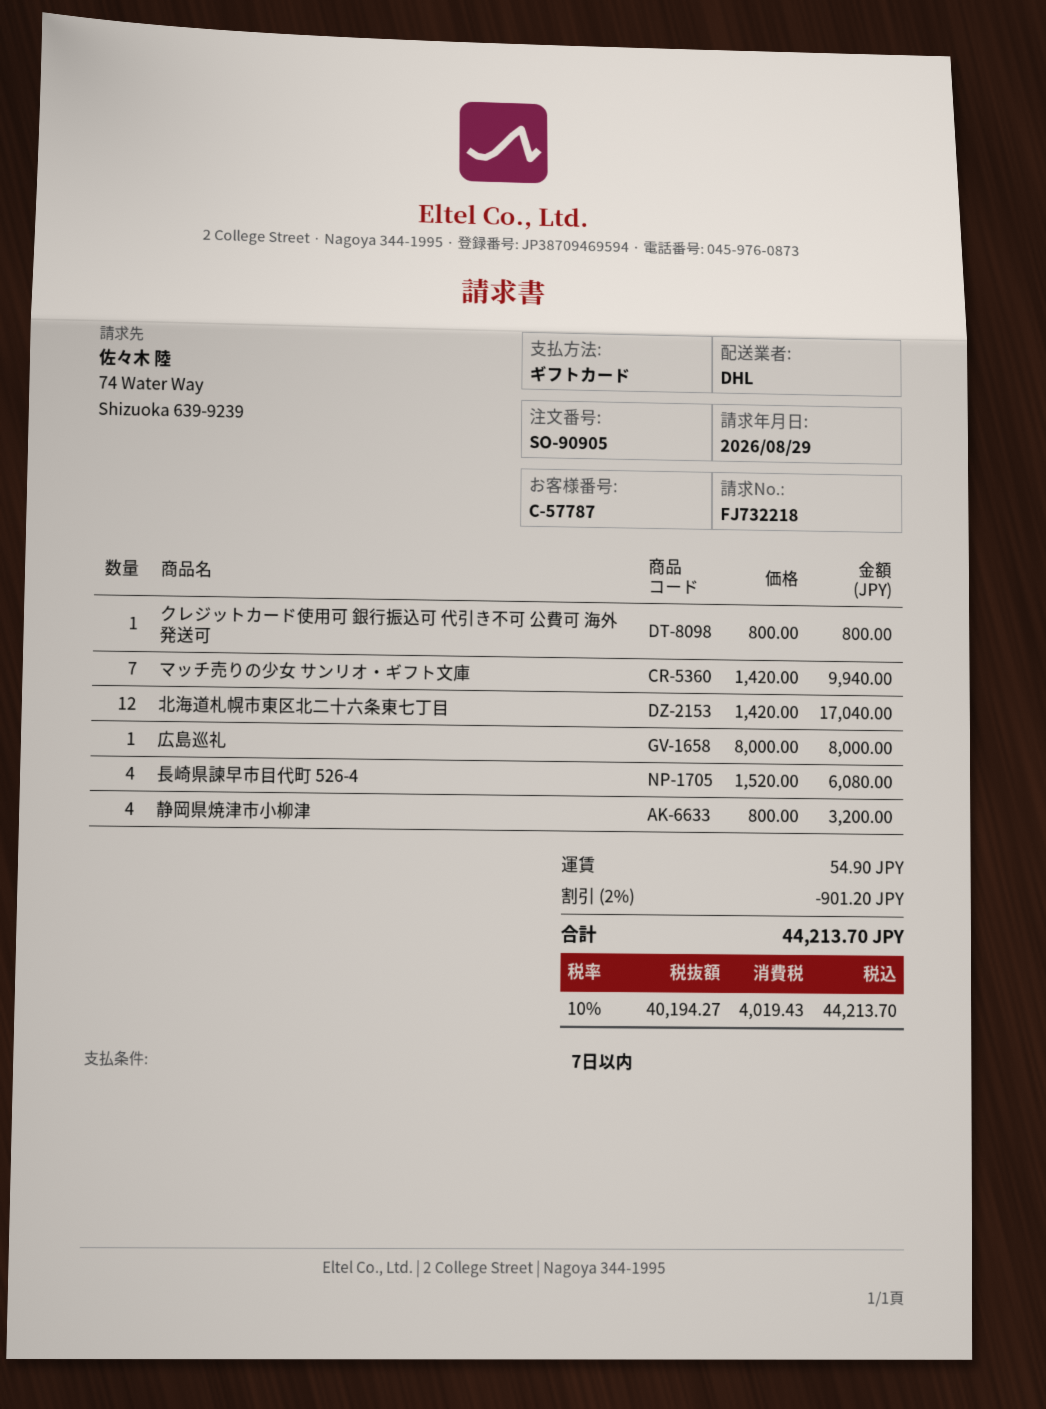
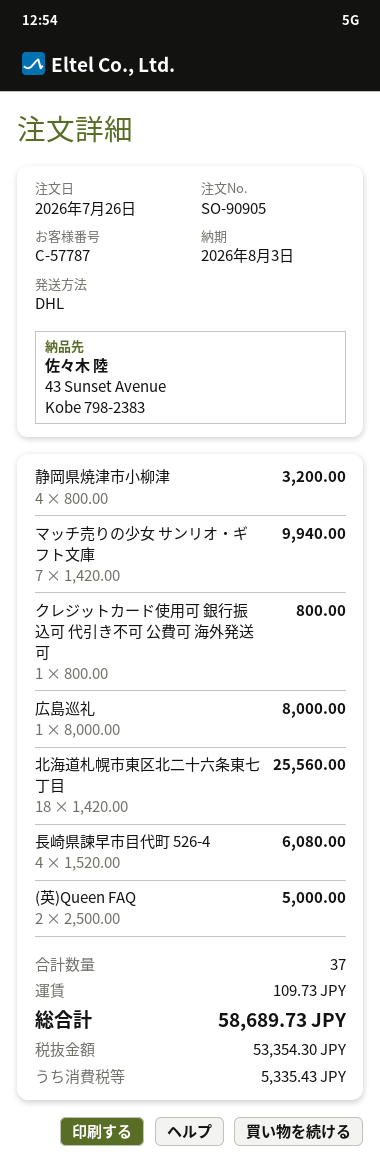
北海道札幌市東区北二十六条東七丁目: 12 x 1420.00 = 17040.00 -> 18 x 1420.00 = 25560.00
(英)Queen FAQ: none -> 2 x 2500.00 = 5000.00
discount: 2% = 901.20 -> none
shipping: 54.90 -> 109.73
net: 40194.27 -> 53354.30
tax: 4019.43 -> 5335.43
total: 44213.70 -> 58689.73

